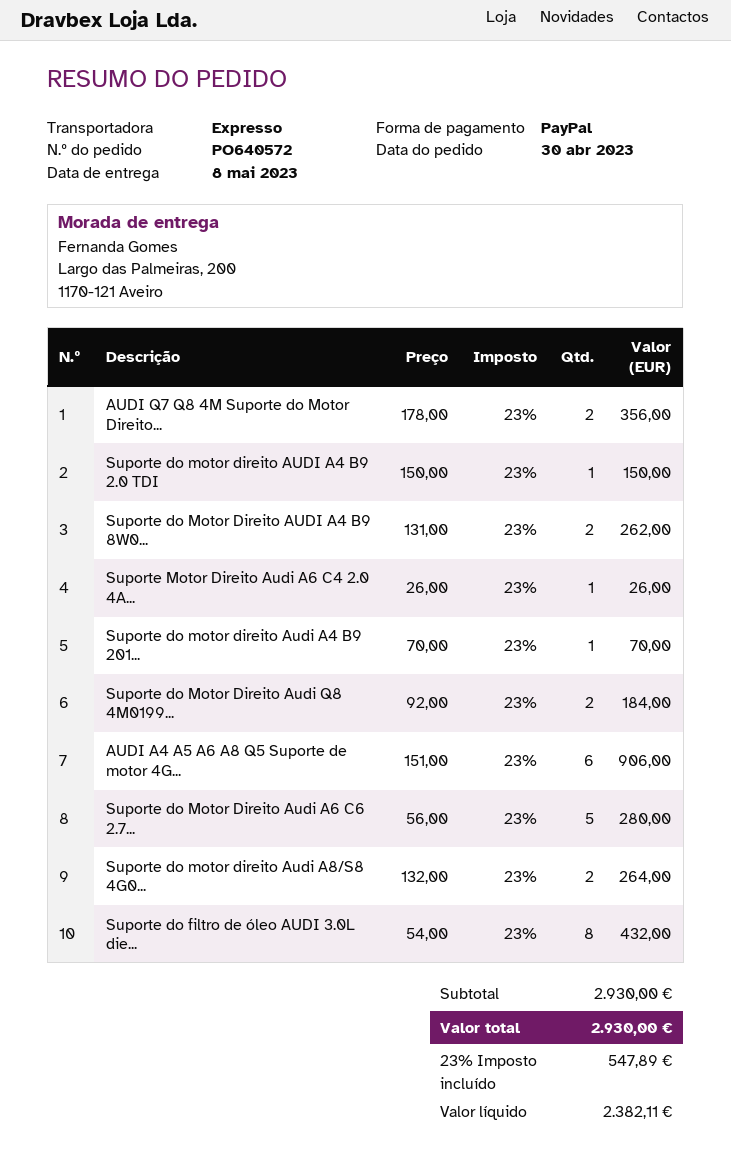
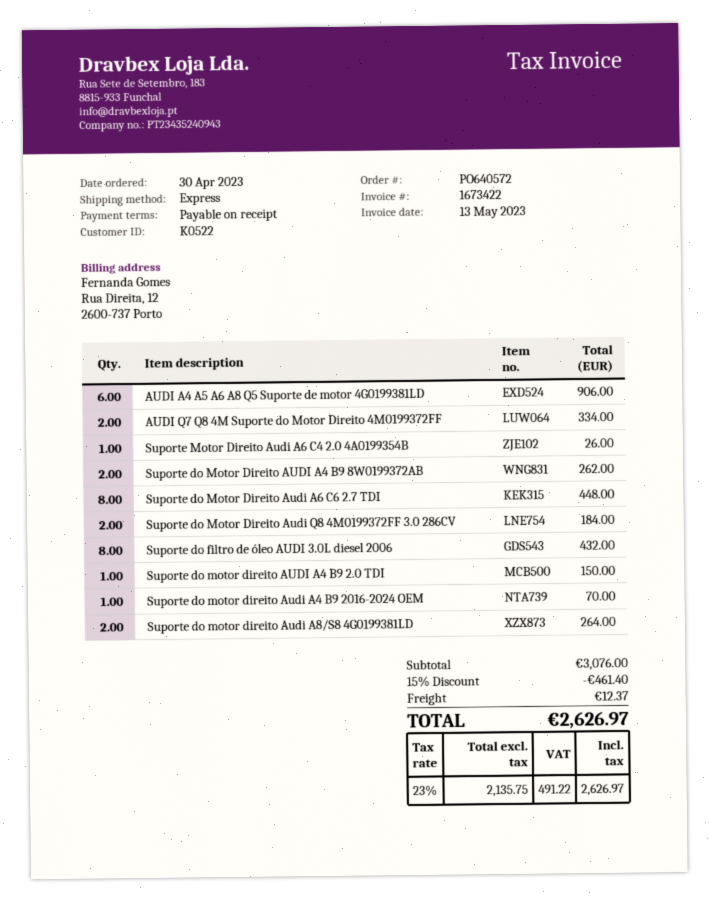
AUDI Q7 Q8 4M Suporte do Motor Direito...: 2 for 356.00 -> 2 for 334.00
Suporte do Motor Direito Audi A6 C6 2.7...: 5 for 280.00 -> 8 for 448.00
subtotal: 2930.00 -> 3076.00
discount: none -> 15% = 461.40
shipping: none -> 12.37
net: 2382.11 -> 2135.75
tax: 23% = 547.89 -> 23% = 491.22
total: 2930.00 -> 2626.97

